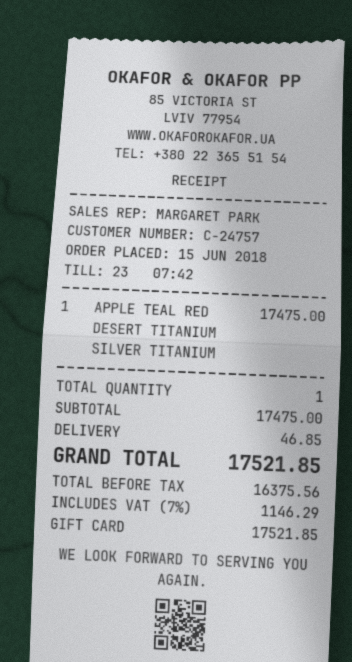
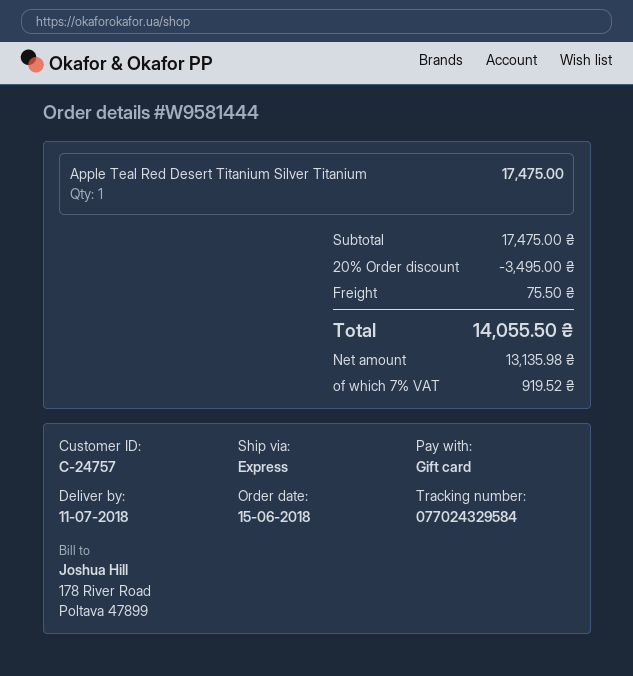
discount: none -> 20% = 3495.00
shipping: 46.85 -> 75.50
net: 16375.56 -> 13135.98
tax: 7% = 1146.29 -> 7% = 919.52
total: 17521.85 -> 14055.50

